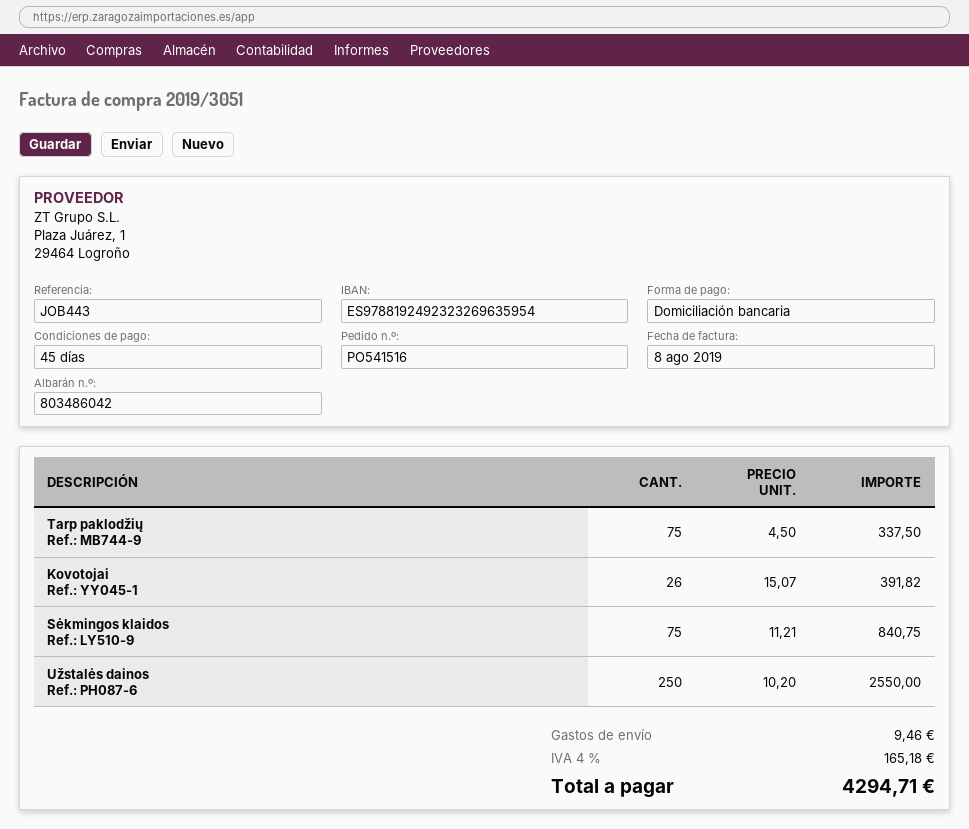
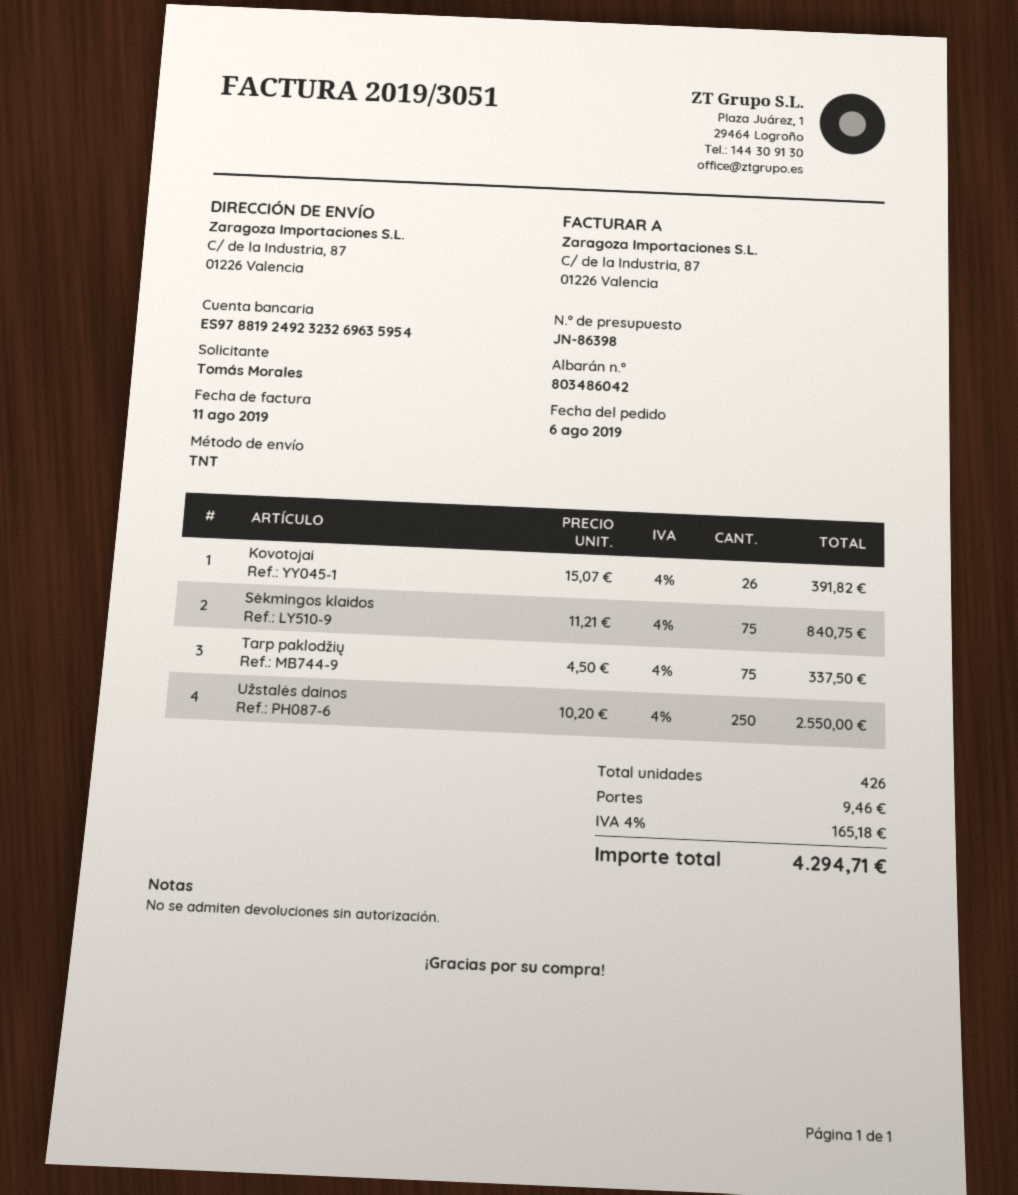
invoice date: 2019-08-08 -> 2019-08-11

